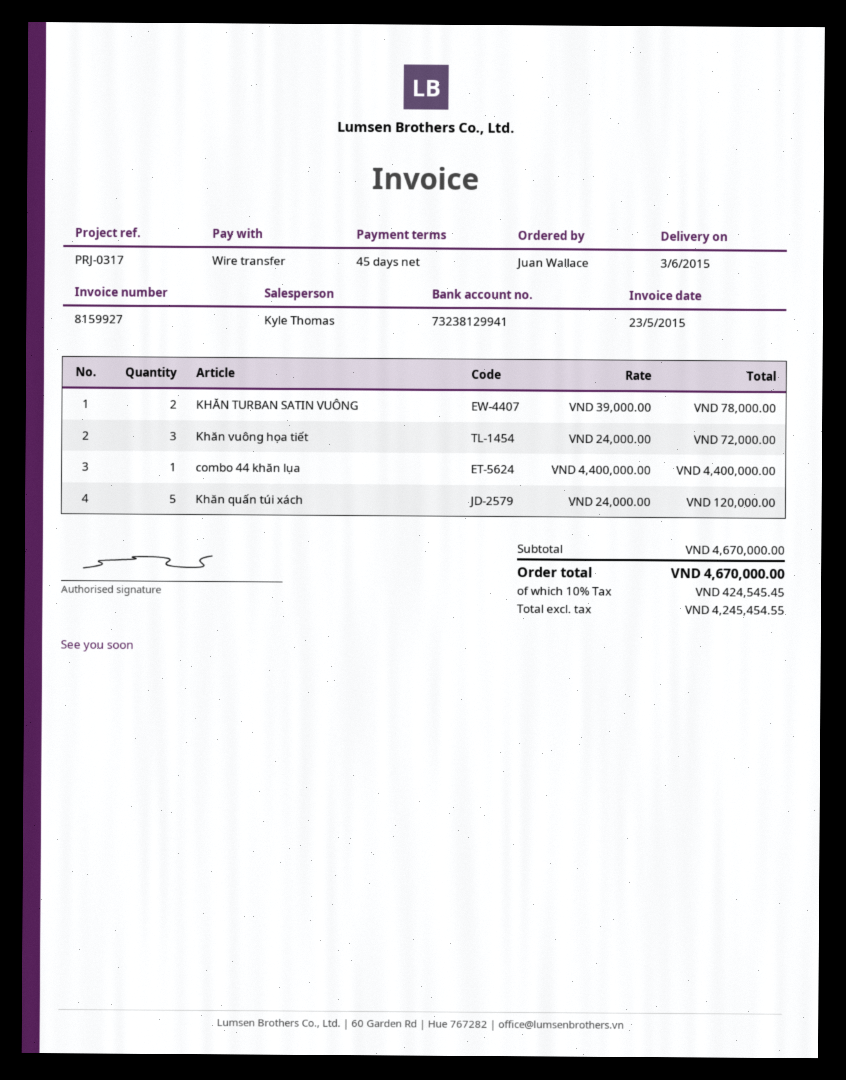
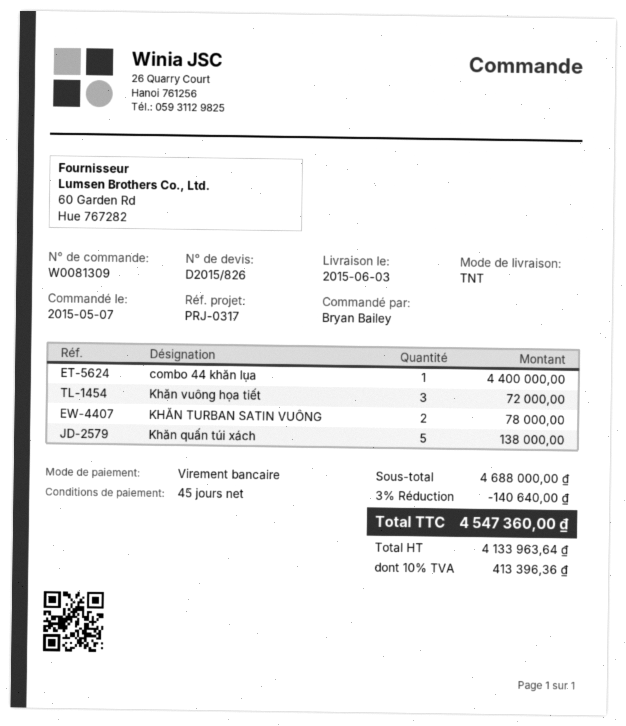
ordered by: Juan Wallace -> Bryan Bailey
Khăn quấn túi xách: 5 for 120000.00 -> 5 for 138000.00
subtotal: 4670000.00 -> 4688000.00
discount: none -> 3% = 140640.00
net: 4245454.55 -> 4133963.64
tax: 10% = 424545.45 -> 10% = 413396.36
total: 4670000.00 -> 4547360.00

